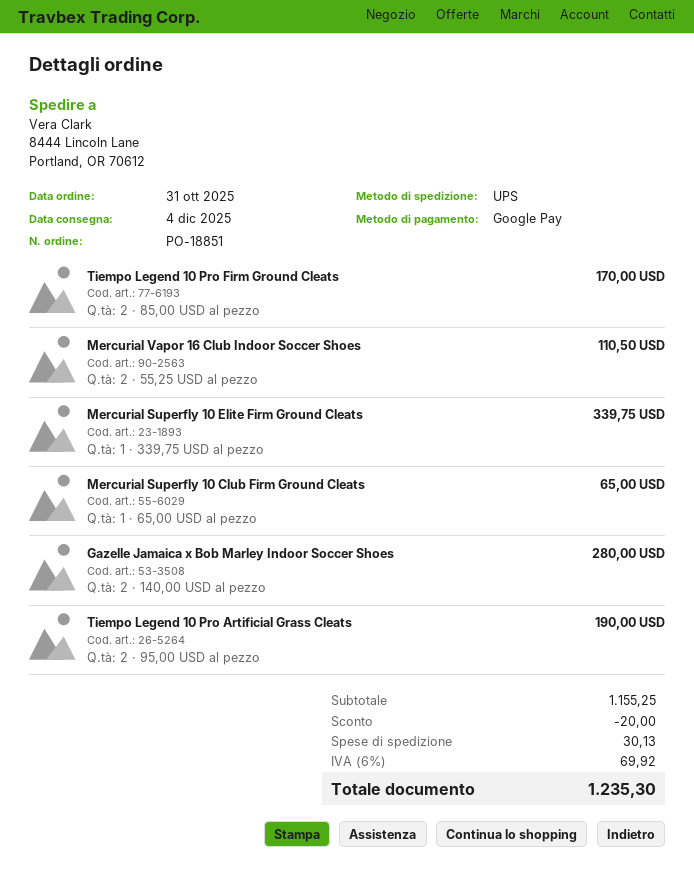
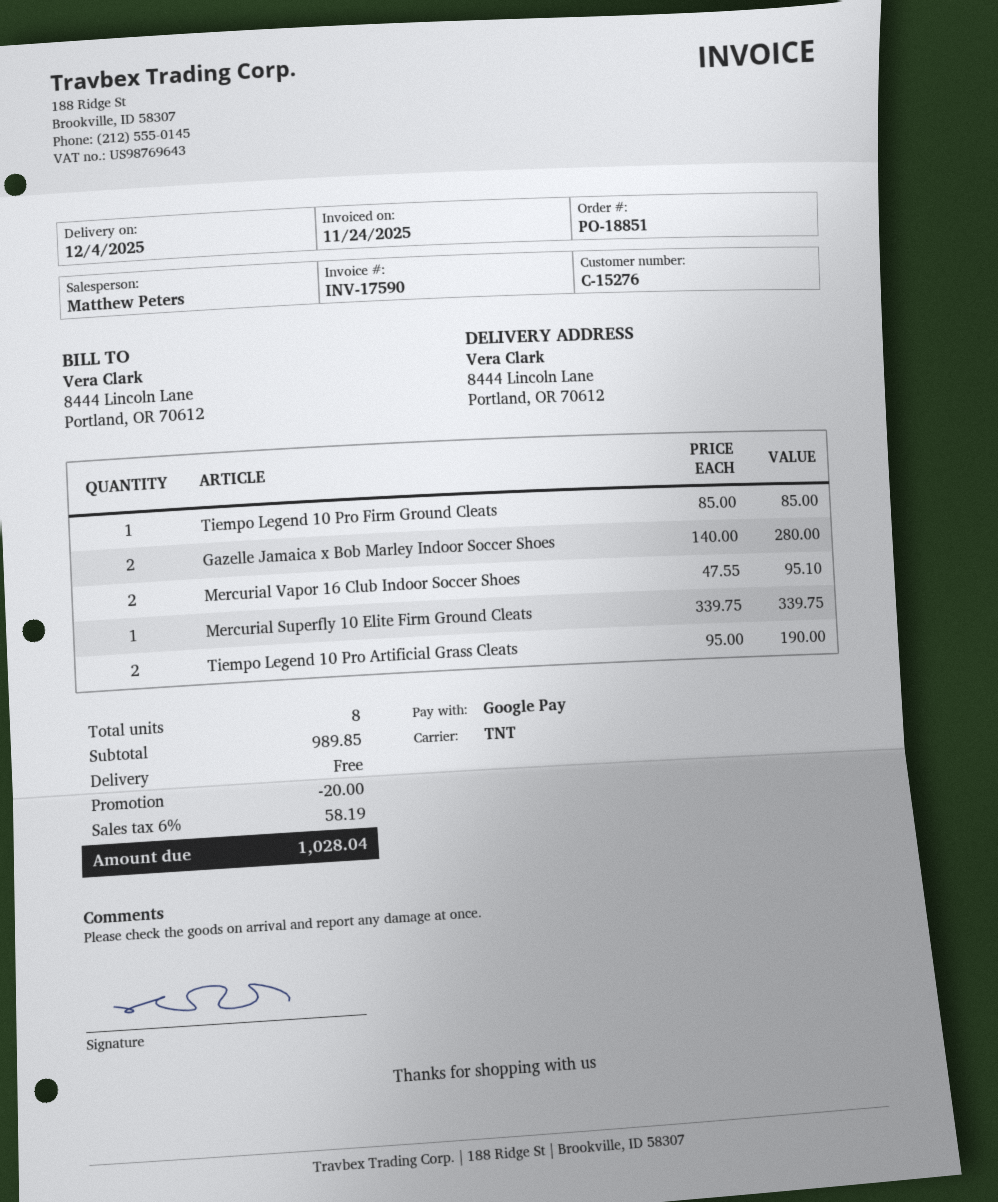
shipping method: UPS -> TNT
Tiempo Legend 10 Pro Firm Ground Cleats: 2 x 85.00 = 170.00 -> 1 x 85.00 = 85.00
Mercurial Vapor 16 Club Indoor Soccer Shoes: 2 x 55.25 = 110.50 -> 2 x 47.55 = 95.10
Mercurial Superfly 10 Club Firm Ground Cleats: 1 x 65.00 = 65.00 -> none
subtotal: 1155.25 -> 989.85
shipping: 30.13 -> 0.00
tax: 6% = 69.92 -> 6% = 58.19
total: 1235.30 -> 1028.04

